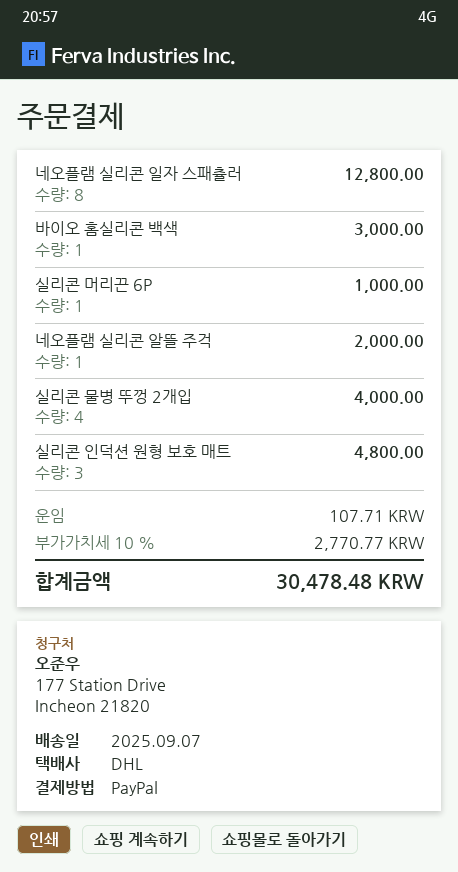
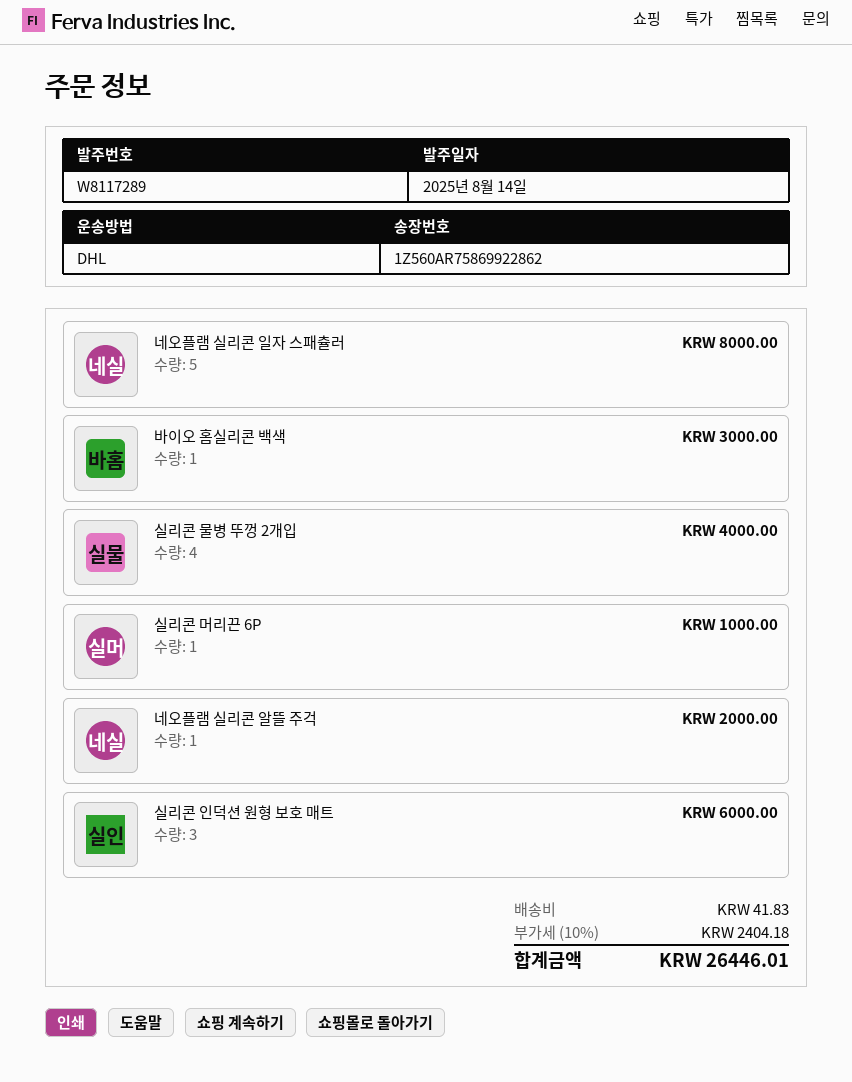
네오플램 실리콘 일자 스패츌러: 8 for 12800.00 -> 5 for 8000.00
실리콘 인덕션 원형 보호 매트: 3 for 4800.00 -> 3 for 6000.00
shipping: 107.71 -> 41.83
tax: 10% = 2770.77 -> 10% = 2404.18
total: 30478.48 -> 26446.01

